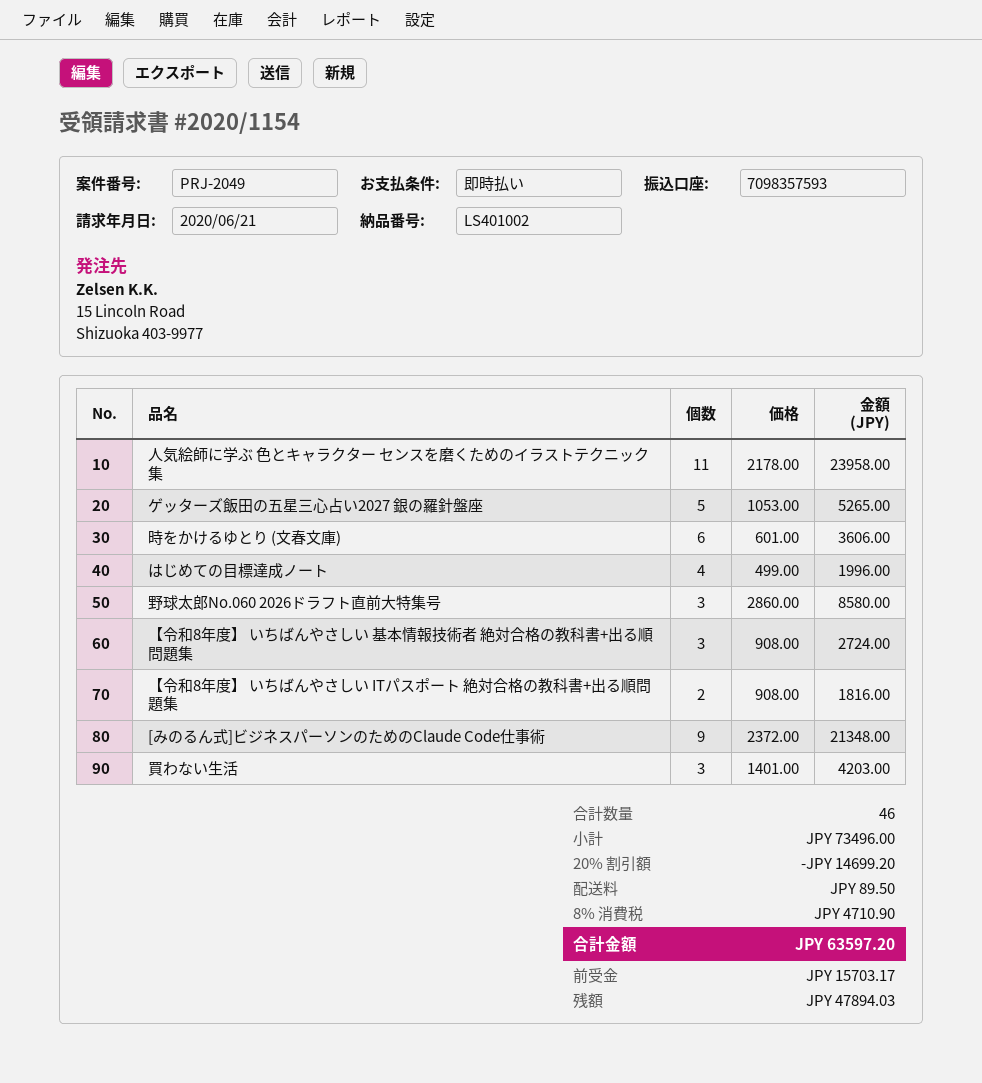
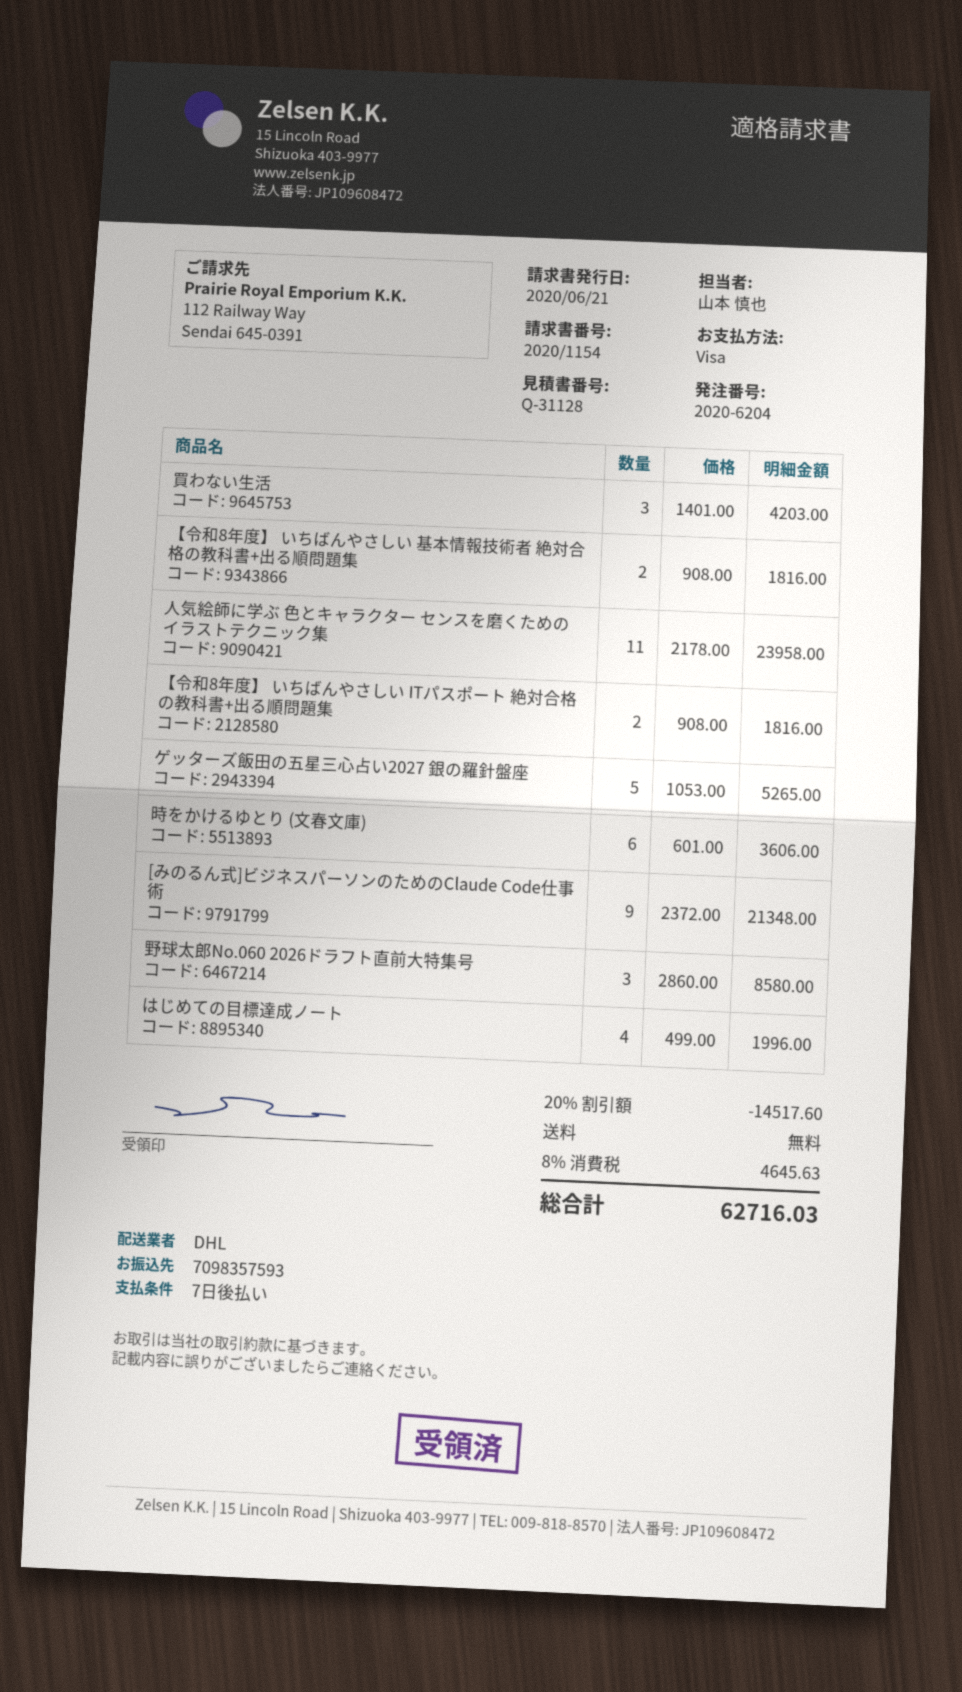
payment terms: on receipt -> 7 days
【令和8年度】 いちばんやさしい 基本情報技術者 絶対合格の教科書+出る順問題集: 3 x 908.00 = 2724.00 -> 2 x 908.00 = 1816.00
discount: 20% = 14699.20 -> 20% = 14517.60
shipping: 89.50 -> 0.00
tax: 8% = 4710.90 -> 8% = 4645.63
total: 63597.20 -> 62716.03

